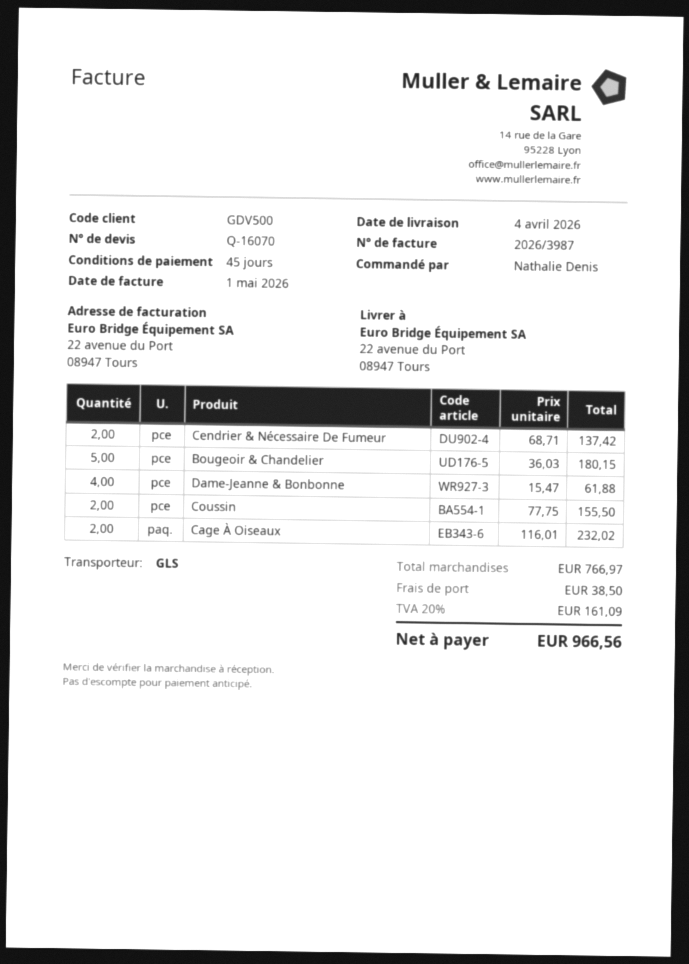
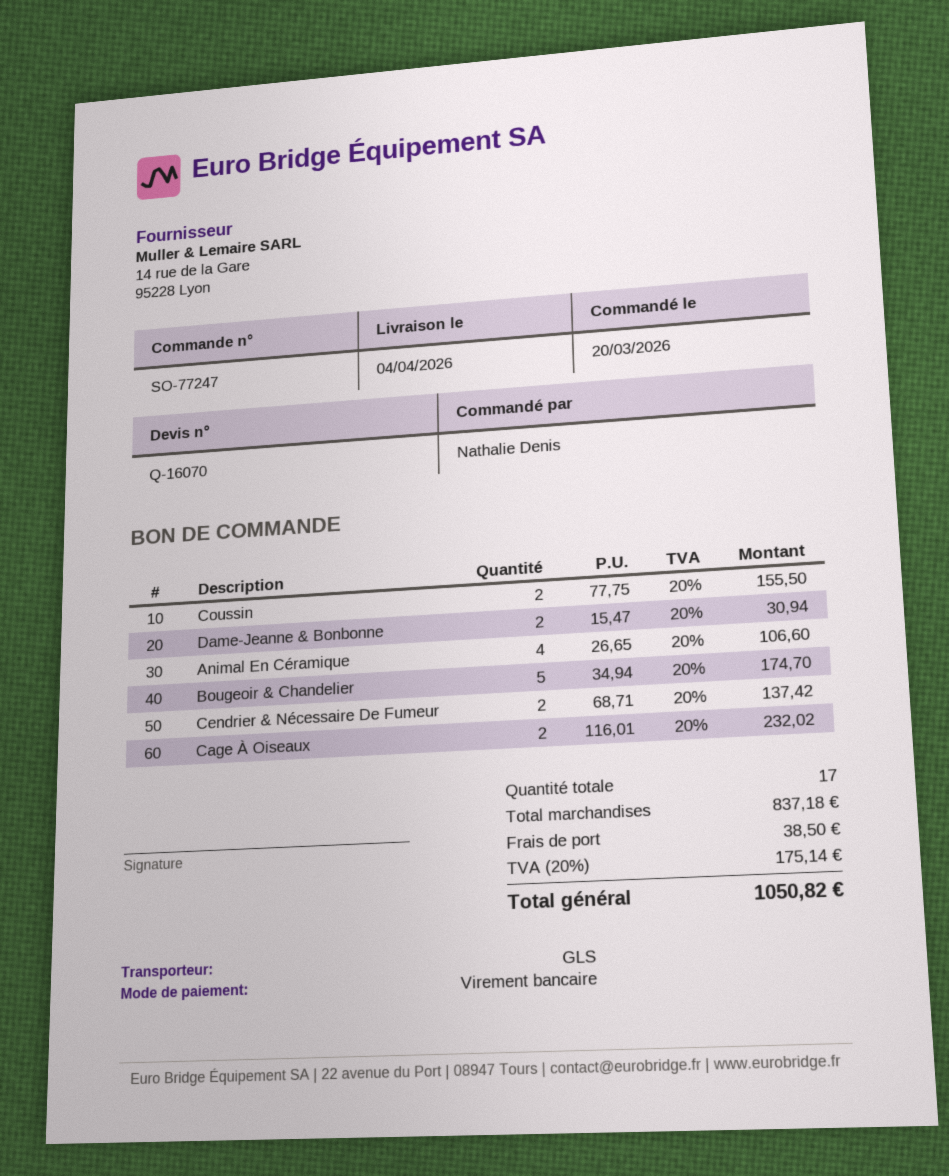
Bougeoir & Chandelier: 5 x 36.03 = 180.15 -> 5 x 34.94 = 174.70
Dame-Jeanne & Bonbonne: 4 x 15.47 = 61.88 -> 2 x 15.47 = 30.94
Animal En Céramique: none -> 4 x 26.65 = 106.60
subtotal: 766.97 -> 837.18
tax: 20% = 161.09 -> 20% = 175.14
total: 966.56 -> 1050.82

